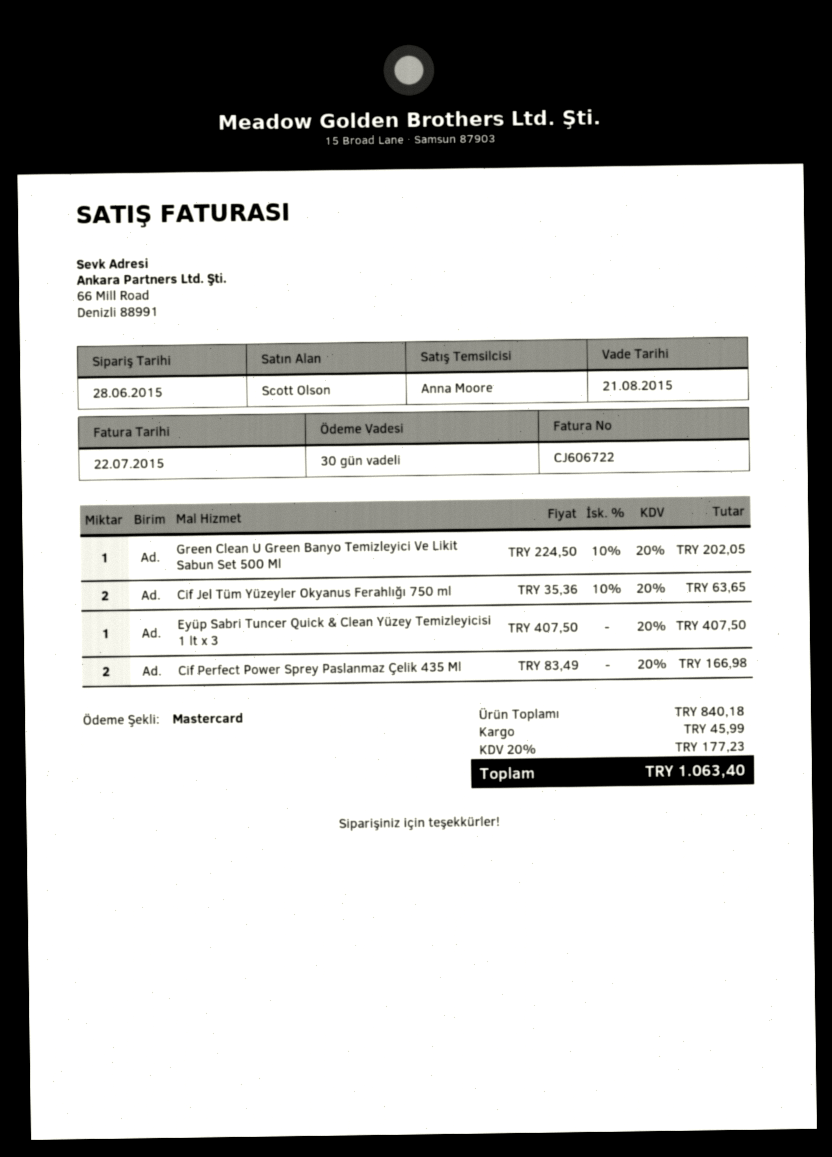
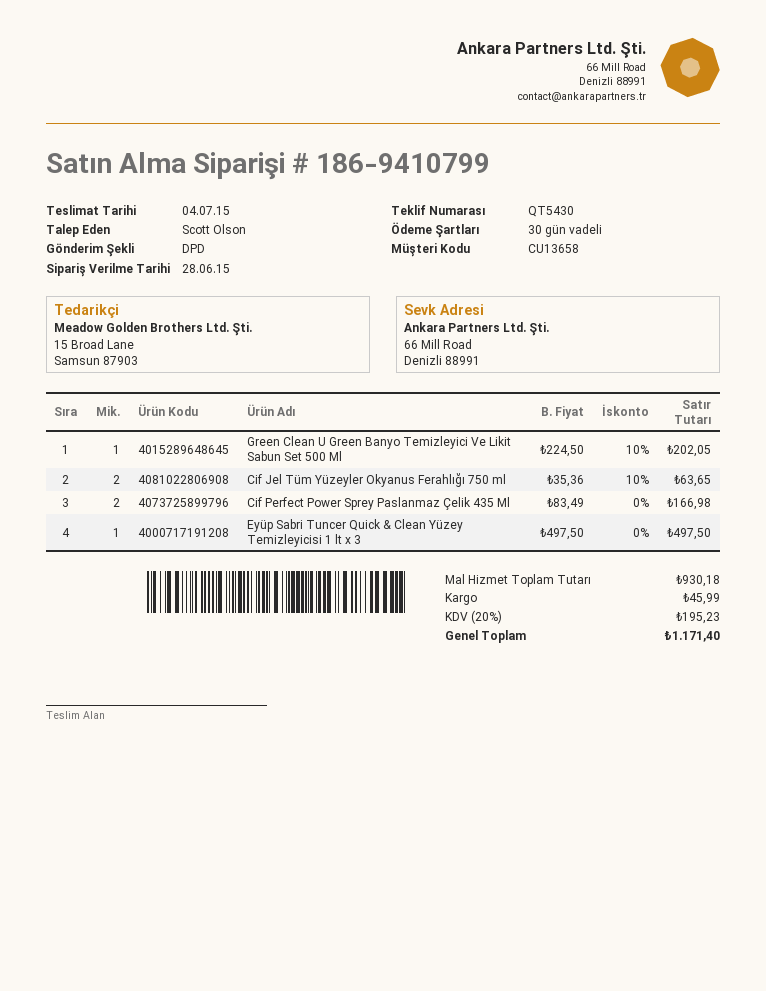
Eyüp Sabri Tuncer Quick & Clean Yüzey Temizleyicisi 1 lt x 3: 1 x 407.50 = 407.50 -> 1 x 497.50 = 497.50
subtotal: 840.18 -> 930.18
tax: 20% = 177.23 -> 20% = 195.23
total: 1063.40 -> 1171.40

